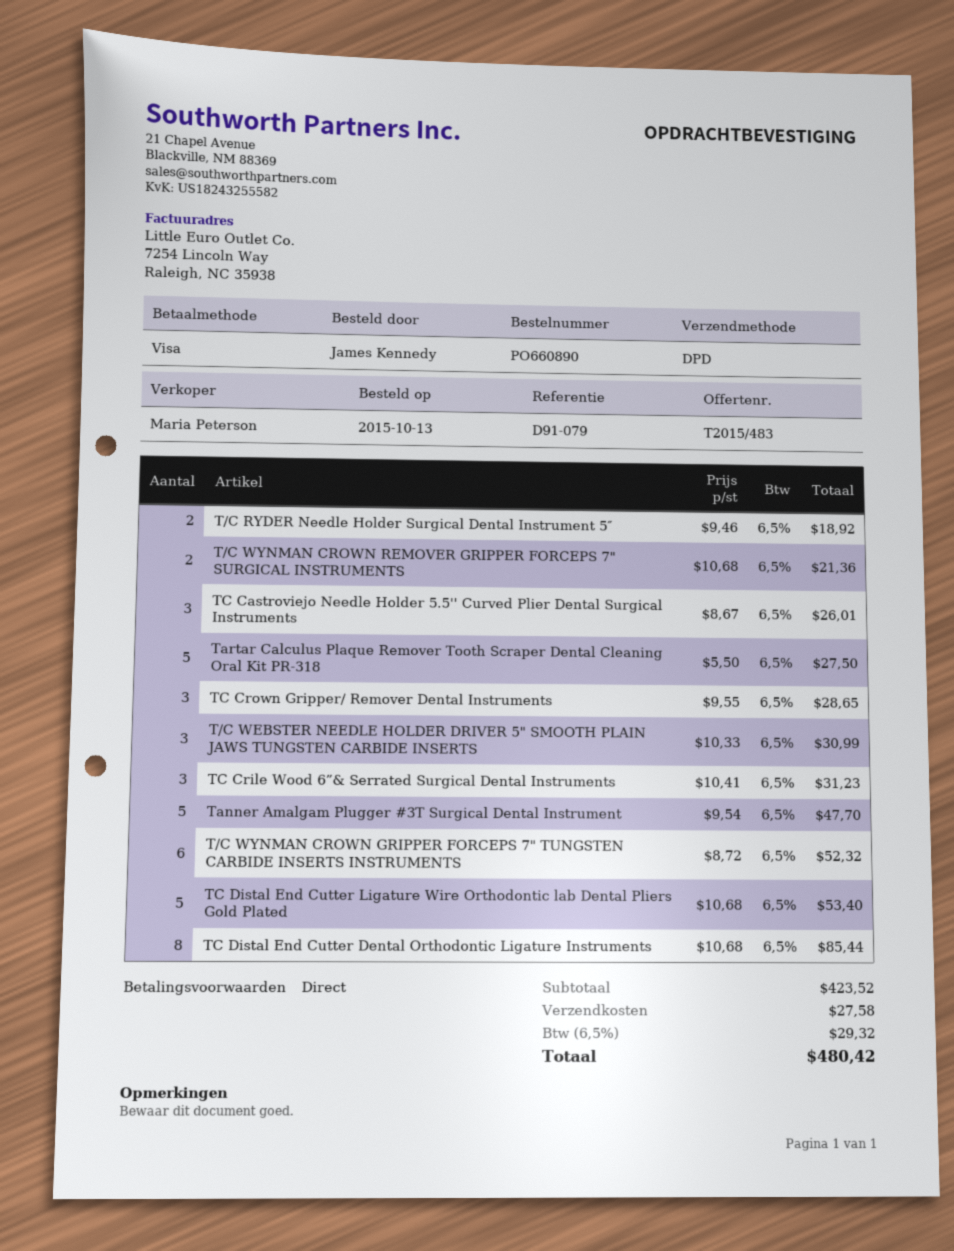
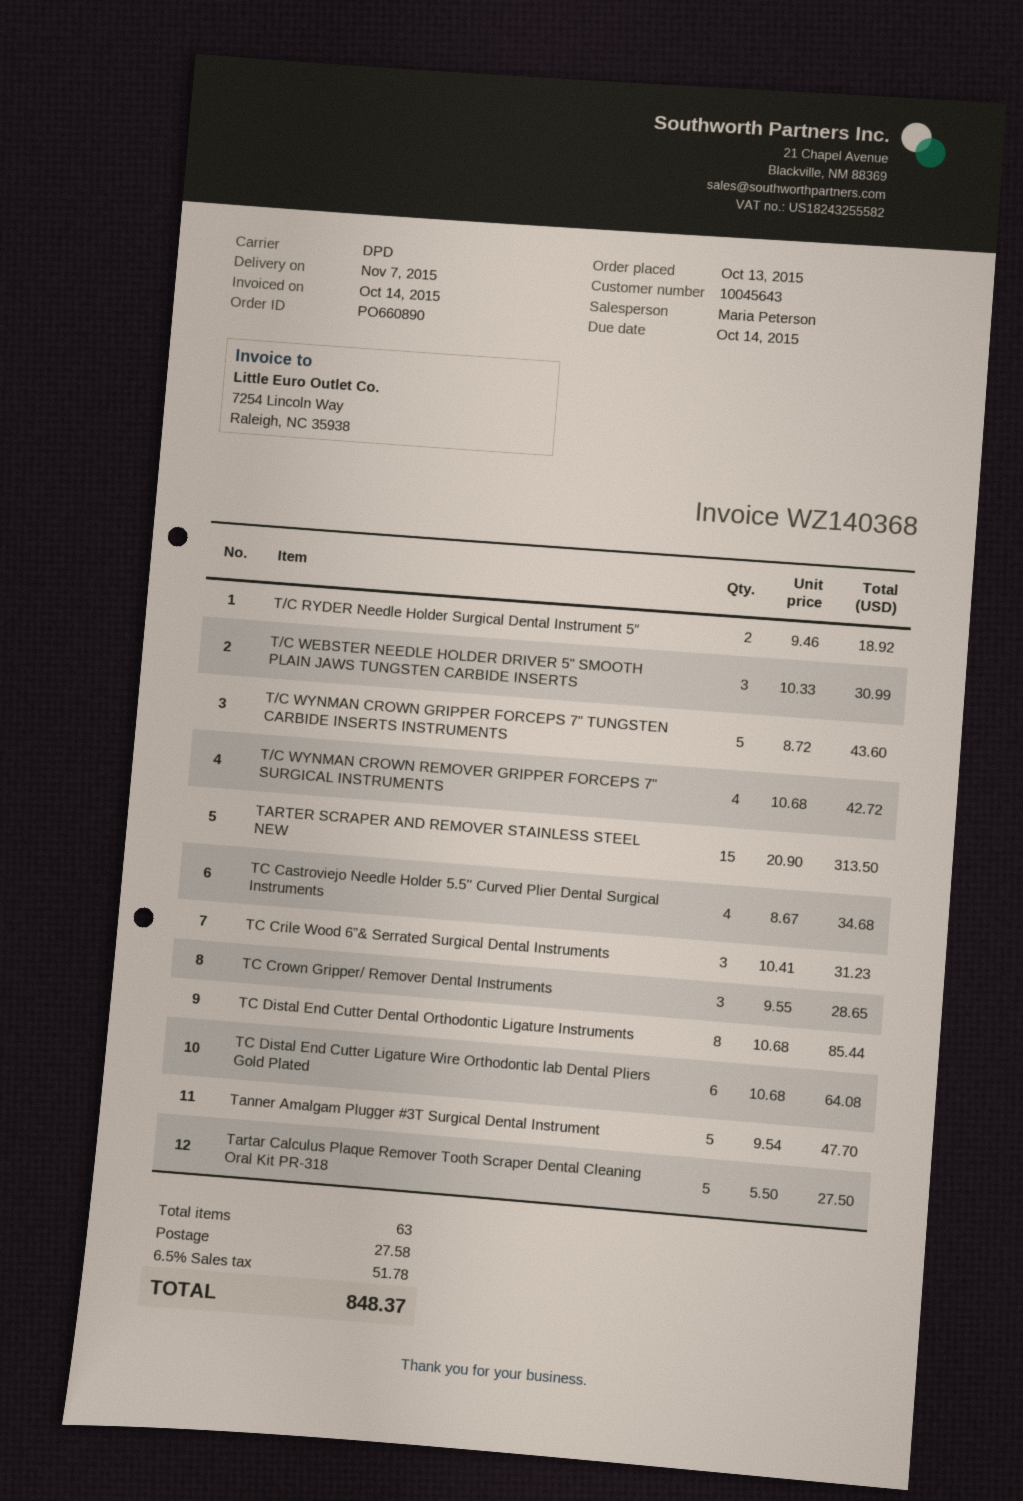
T/C WYNMAN CROWN REMOVER GRIPPER FORCEPS 7" SURGICAL INSTRUMENTS: 2 x 10.68 = 21.36 -> 4 x 10.68 = 42.72
TC Castroviejo Needle Holder 5.5'' Curved Plier Dental Surgical Instruments: 3 x 8.67 = 26.01 -> 4 x 8.67 = 34.68
T/C WYNMAN CROWN GRIPPER FORCEPS 7" TUNGSTEN CARBIDE INSERTS INSTRUMENTS: 6 x 8.72 = 52.32 -> 5 x 8.72 = 43.60
TC Distal End Cutter Ligature Wire Orthodontic lab Dental Pliers Gold Plated: 5 x 10.68 = 53.40 -> 6 x 10.68 = 64.08
TARTER SCRAPER AND REMOVER STAINLESS STEEL NEW: none -> 15 x 20.90 = 313.50
tax: 6.5% = 29.32 -> 6.5% = 51.78
total: 480.42 -> 848.37

